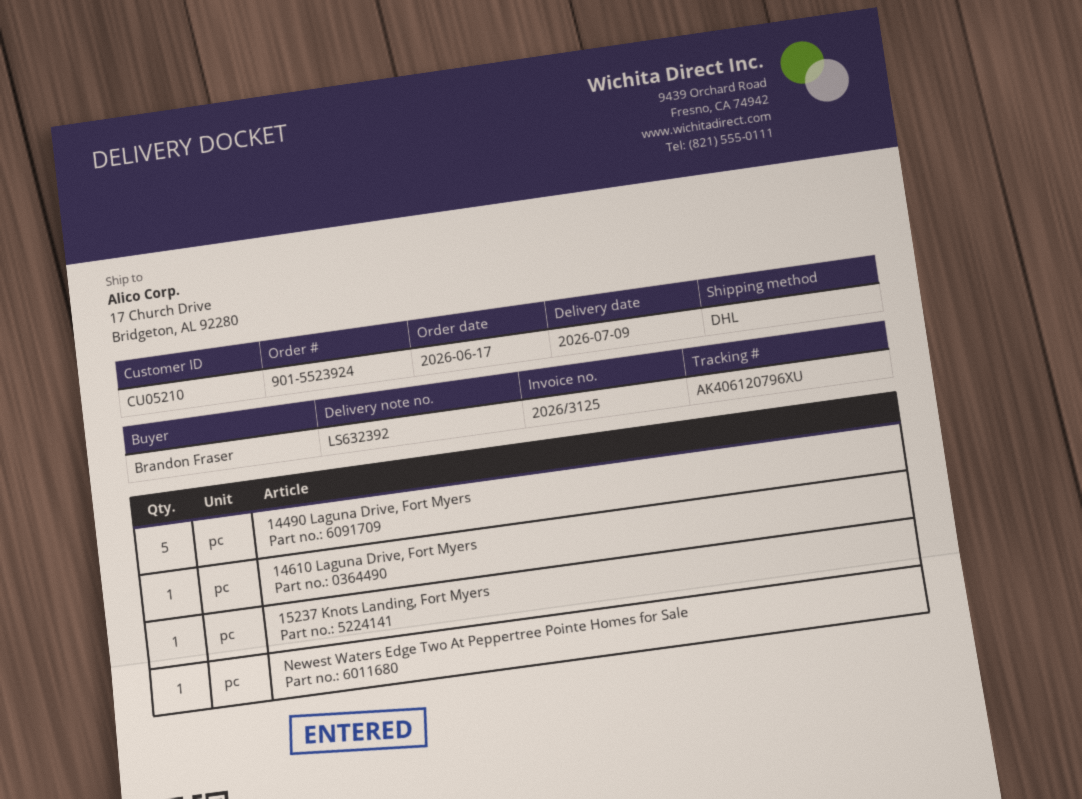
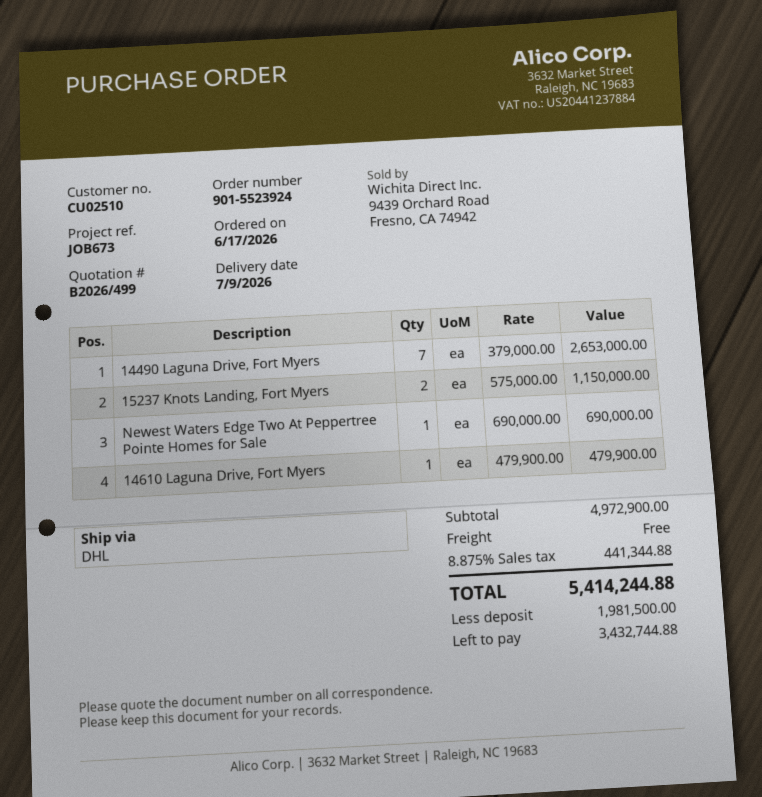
customer number: CU05210 -> CU02510
14490 Laguna Drive, Fort Myers: 5 -> 7
15237 Knots Landing, Fort Myers: 1 -> 2

